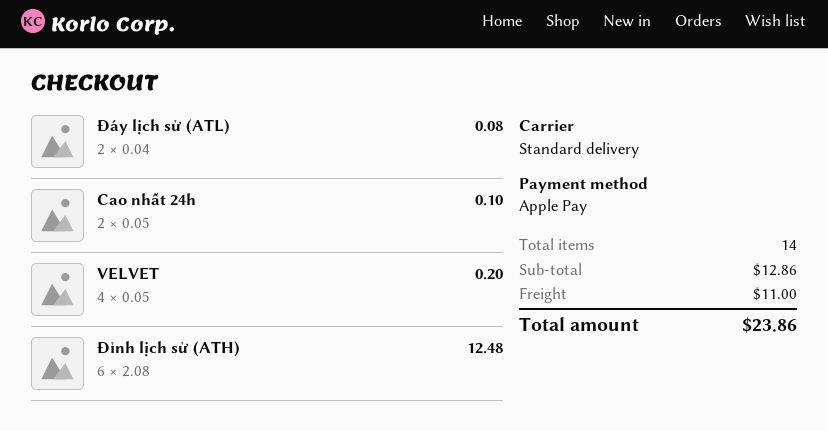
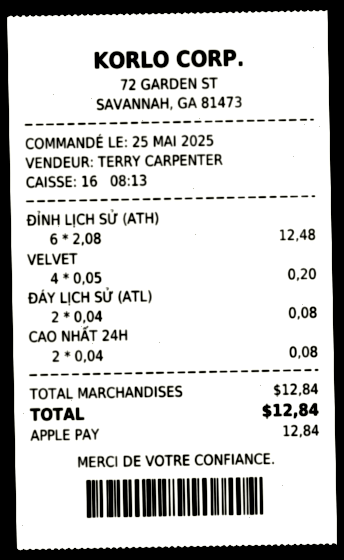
Cao nhất 24h: 2 x 0.05 = 0.10 -> 2 x 0.04 = 0.08
subtotal: 12.86 -> 12.84
shipping: 11.00 -> none
total: 23.86 -> 12.84

